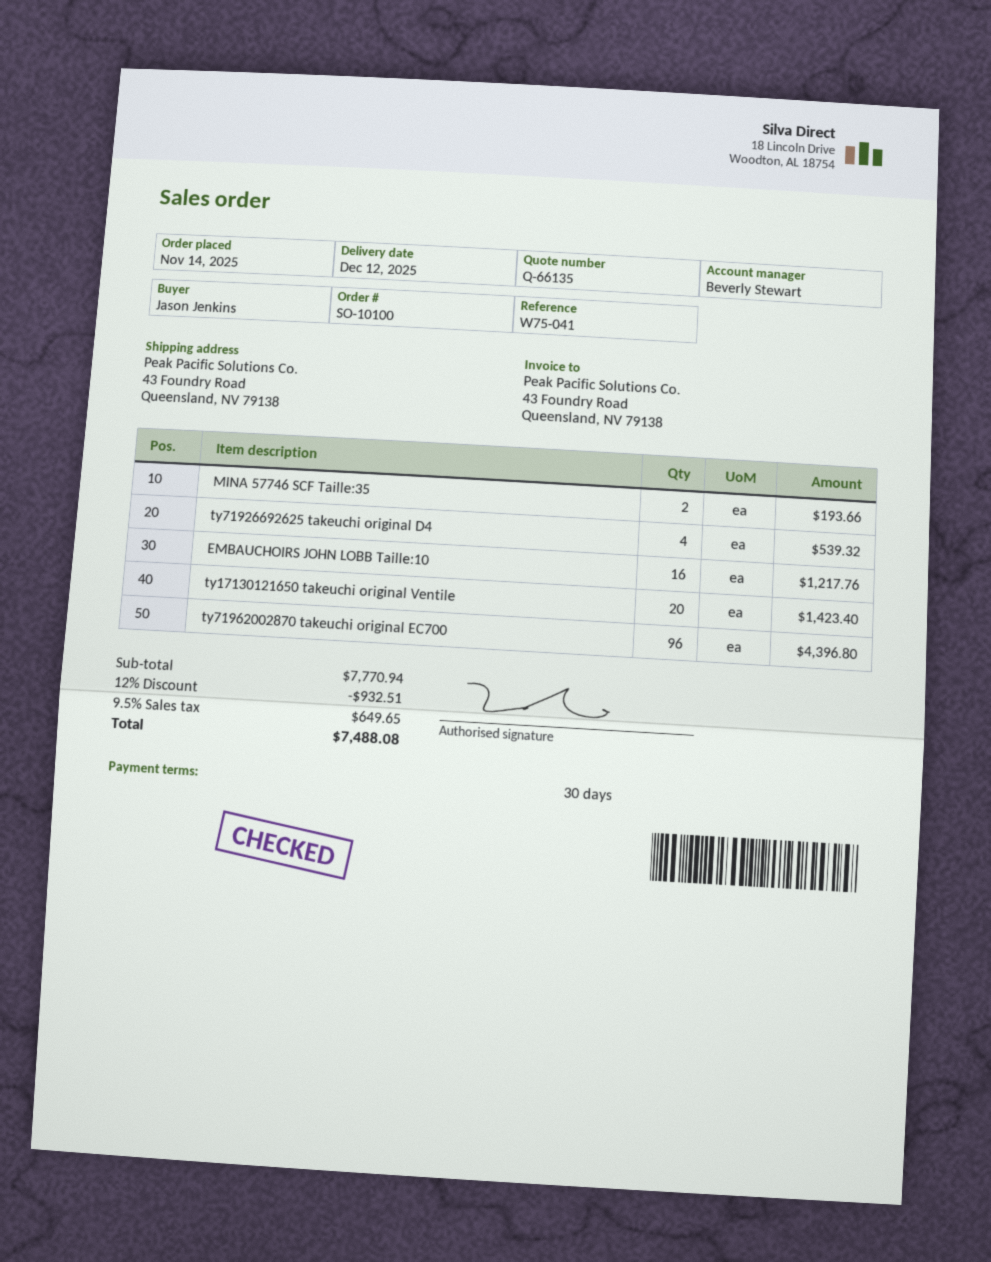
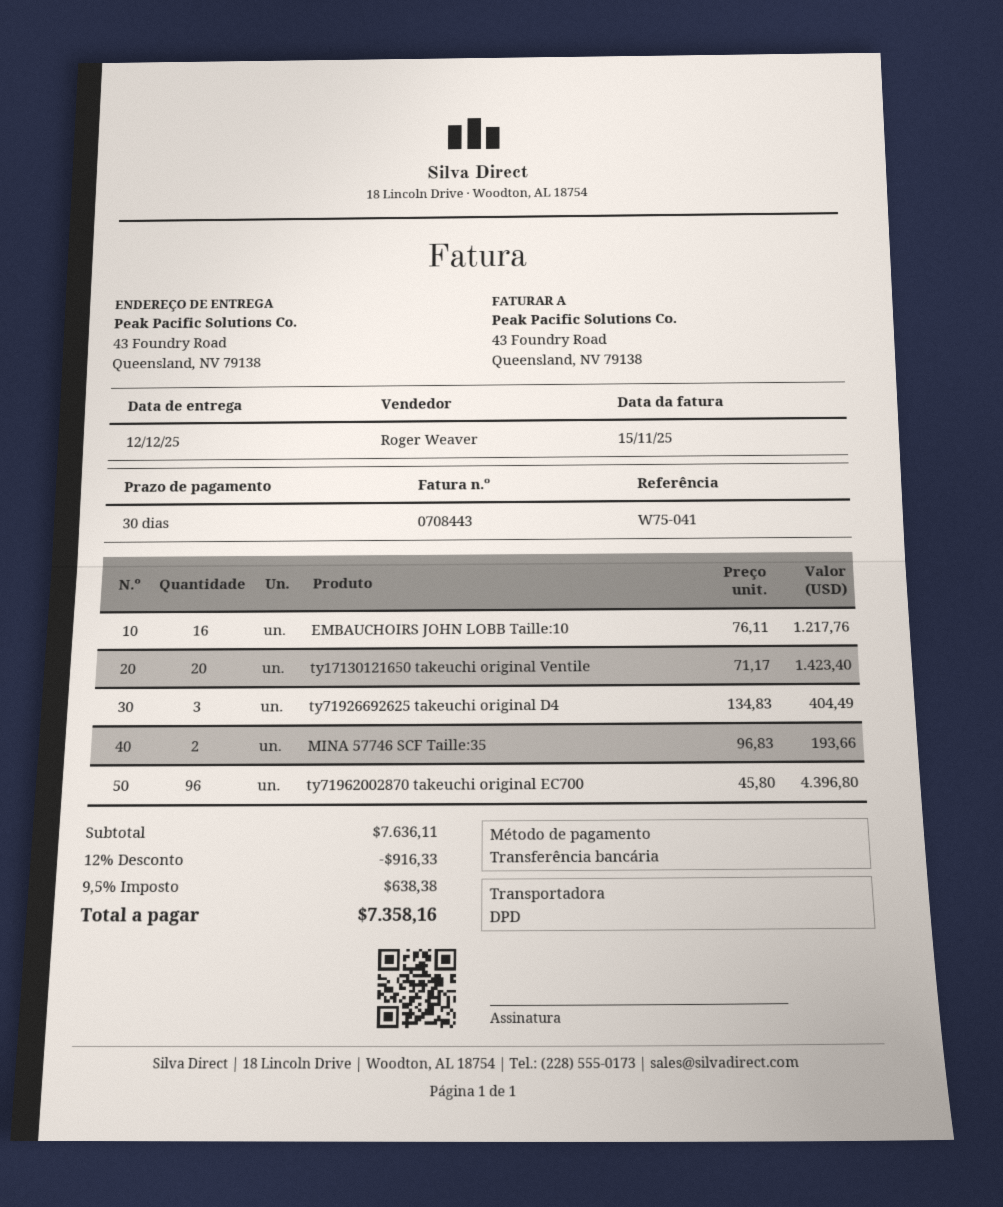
sales rep: Beverly Stewart -> Roger Weaver
ty71926692625 takeuchi original D4: 4 for 539.32 -> 3 for 404.49
subtotal: 7770.94 -> 7636.11
discount: 12% = 932.51 -> 12% = 916.33
tax: 9.5% = 649.65 -> 9.5% = 638.38
total: 7488.08 -> 7358.16

